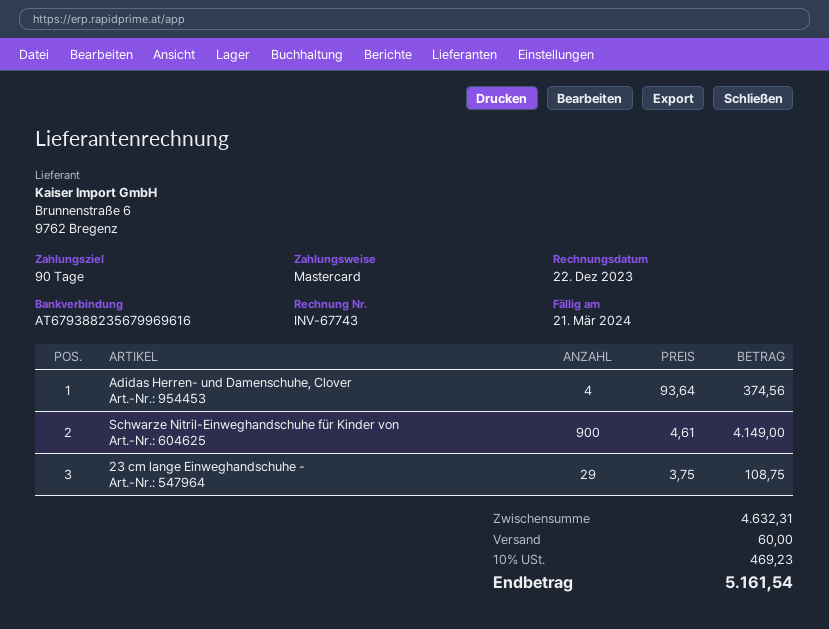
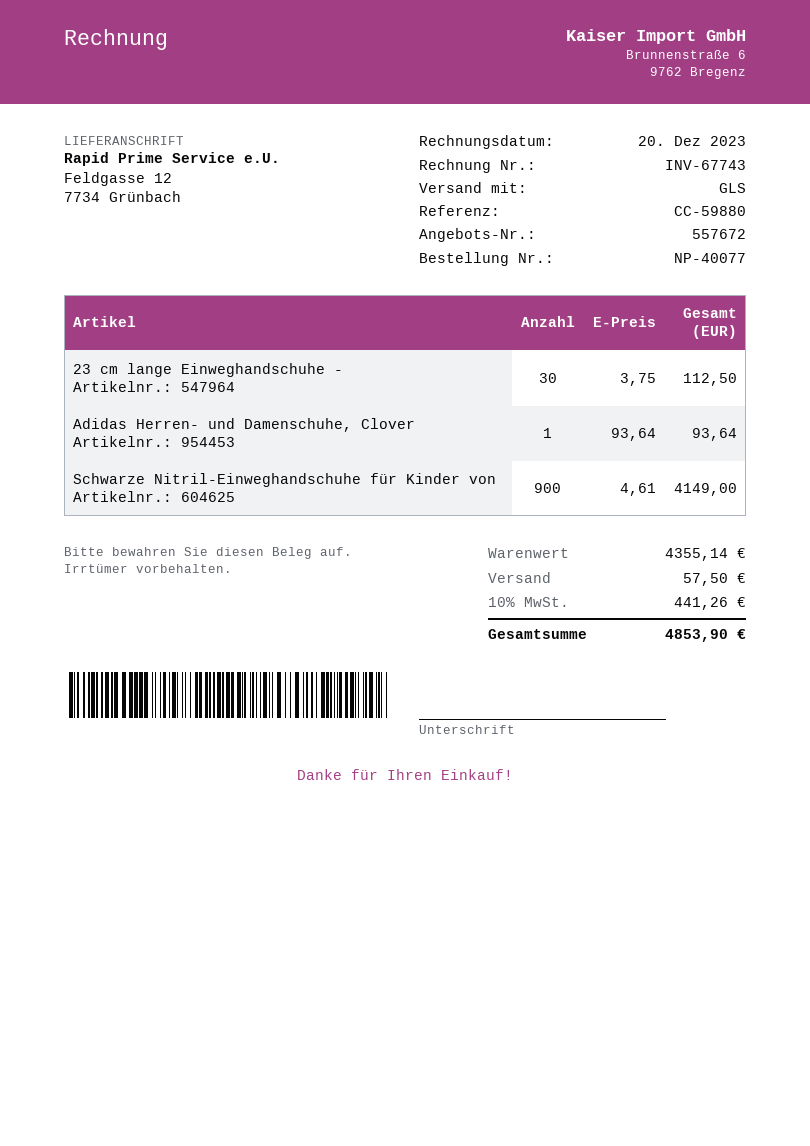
invoice date: 2023-12-22 -> 2023-12-20
Adidas Herren- und Damenschuhe, Clover: 4 x 93.64 = 374.56 -> 1 x 93.64 = 93.64
23 cm lange Einweghandschuhe -: 29 x 3.75 = 108.75 -> 30 x 3.75 = 112.50
subtotal: 4632.31 -> 4355.14
shipping: 60.00 -> 57.50
tax: 10% = 469.23 -> 10% = 441.26
total: 5161.54 -> 4853.90

